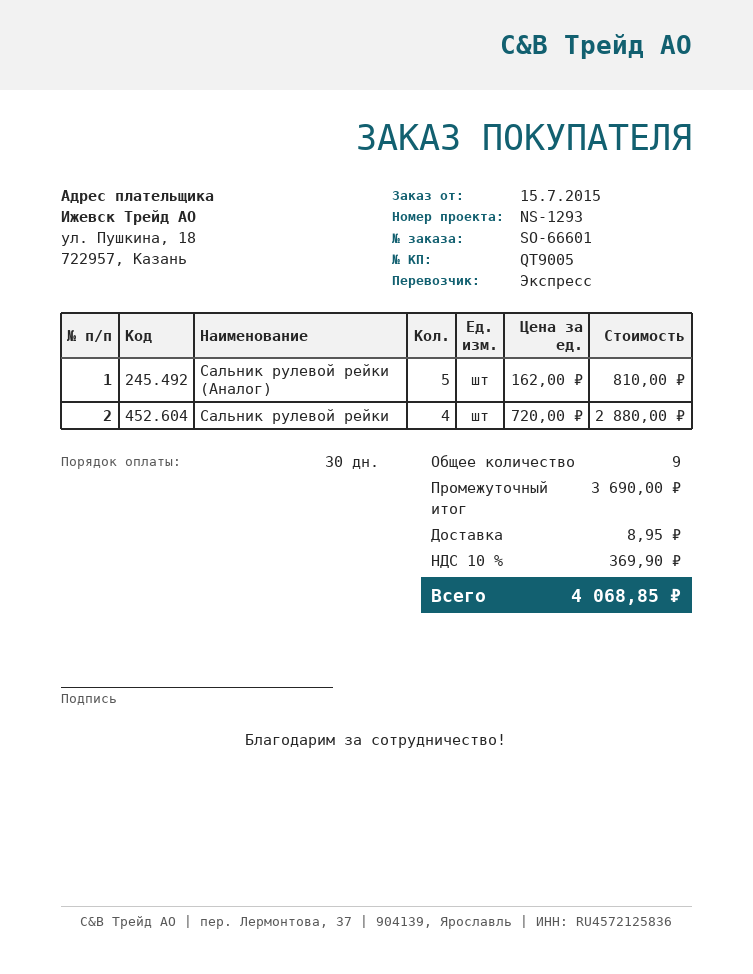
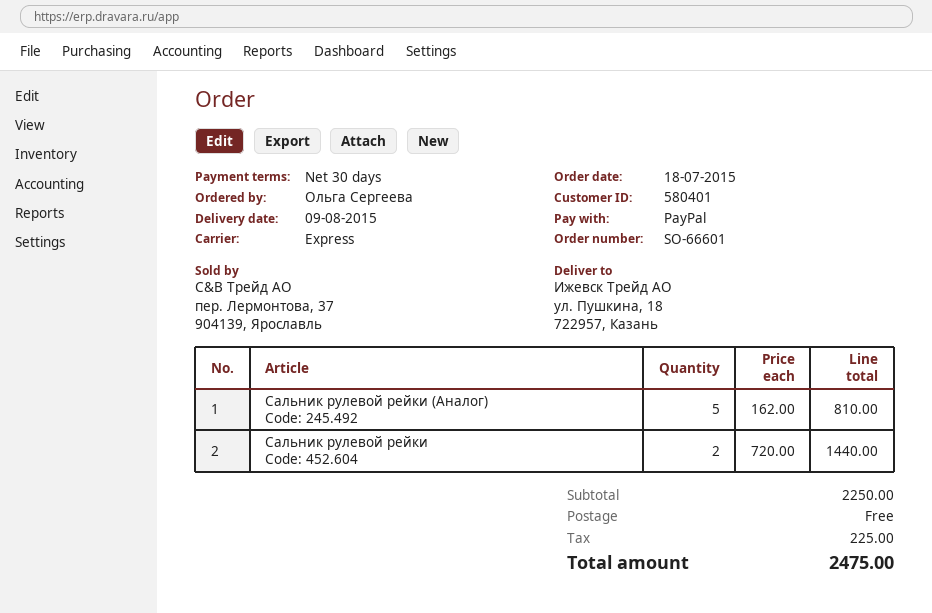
order date: 2015-07-15 -> 2015-07-18
Сальник рулевой рейки: 4 x 720.00 = 2880.00 -> 2 x 720.00 = 1440.00
subtotal: 3690.00 -> 2250.00
shipping: 8.95 -> 0.00
tax: 369.90 -> 225.00
total: 4068.85 -> 2475.00

